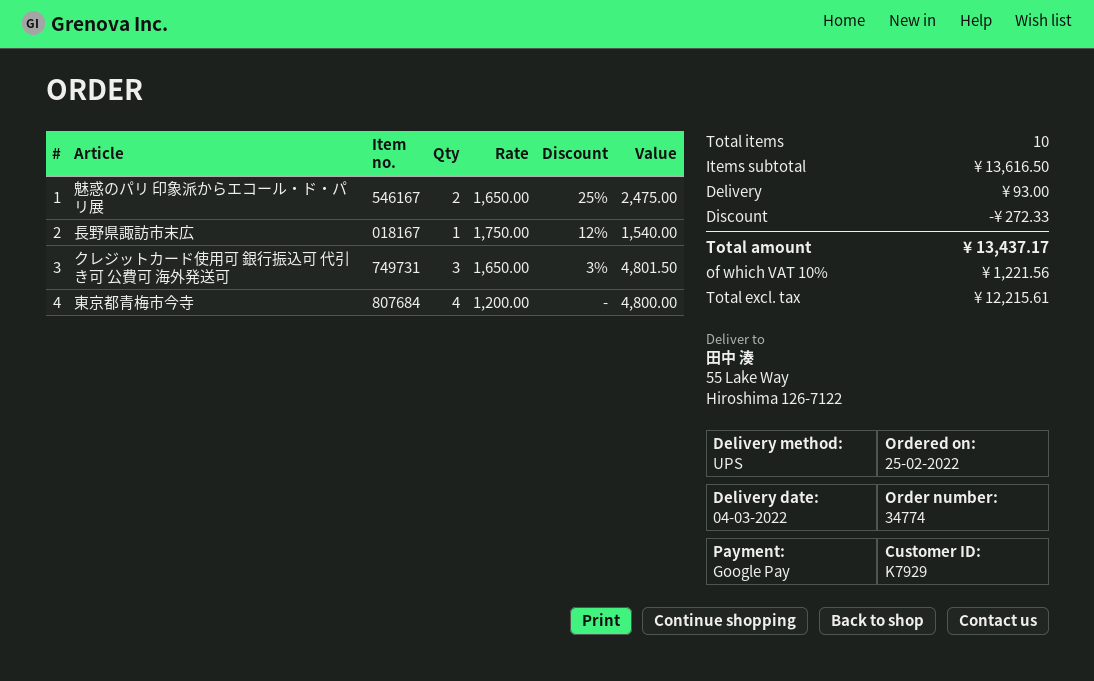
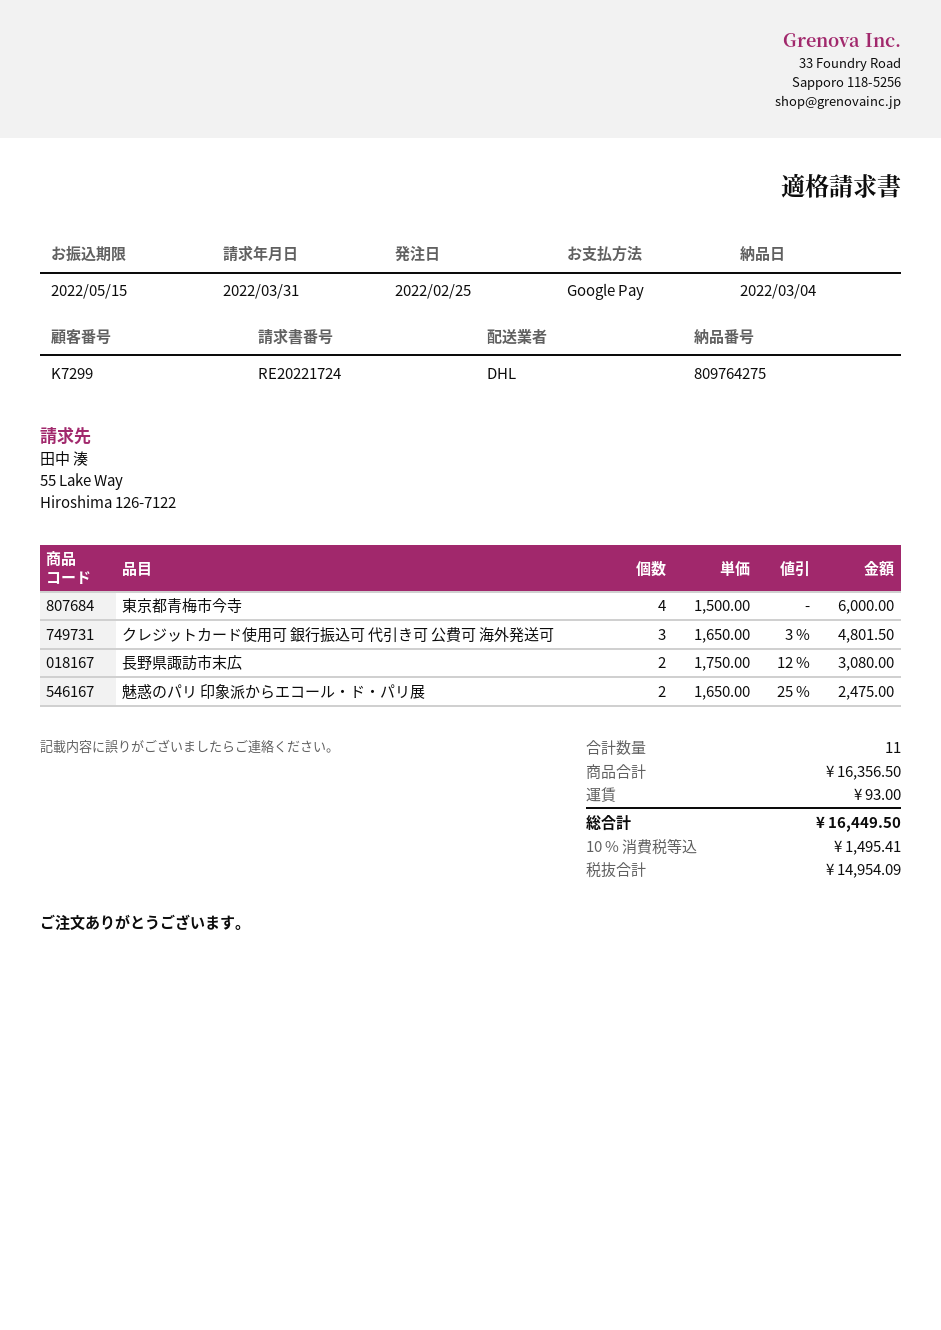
customer number: K7929 -> K7299
shipping method: UPS -> DHL
長野県諏訪市末広: 1 x 1750.00 - 12% = 1540.00 -> 2 x 1750.00 - 12% = 3080.00
東京都青梅市今寺: 4 x 1200.00 = 4800.00 -> 4 x 1500.00 = 6000.00
total quantity: 10 -> 11
subtotal: 13616.50 -> 16356.50
discount: 272.33 -> none
net: 12215.61 -> 14954.09
tax: 10% = 1221.56 -> 10% = 1495.41
total: 13437.17 -> 16449.50

